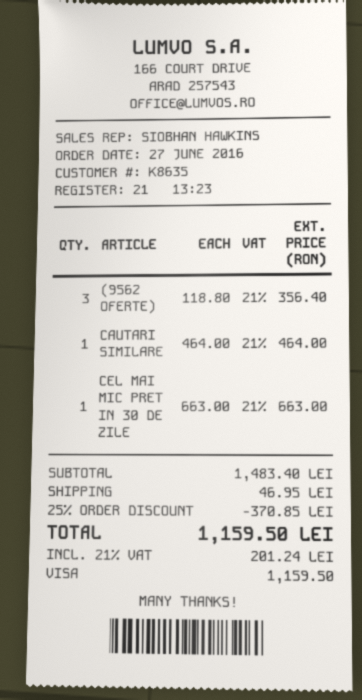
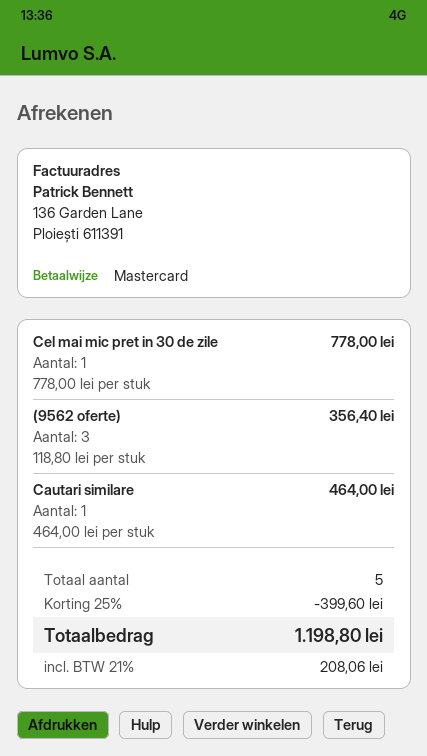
payment method: Visa -> Mastercard
CEL MAI MIC PRET IN 30 DE ZILE: 1 x 663.00 = 663.00 -> 1 x 778.00 = 778.00
discount: 25% = 370.85 -> 25% = 399.60
shipping: 46.95 -> none
tax: 21% = 201.24 -> 21% = 208.06
total: 1159.50 -> 1198.80

